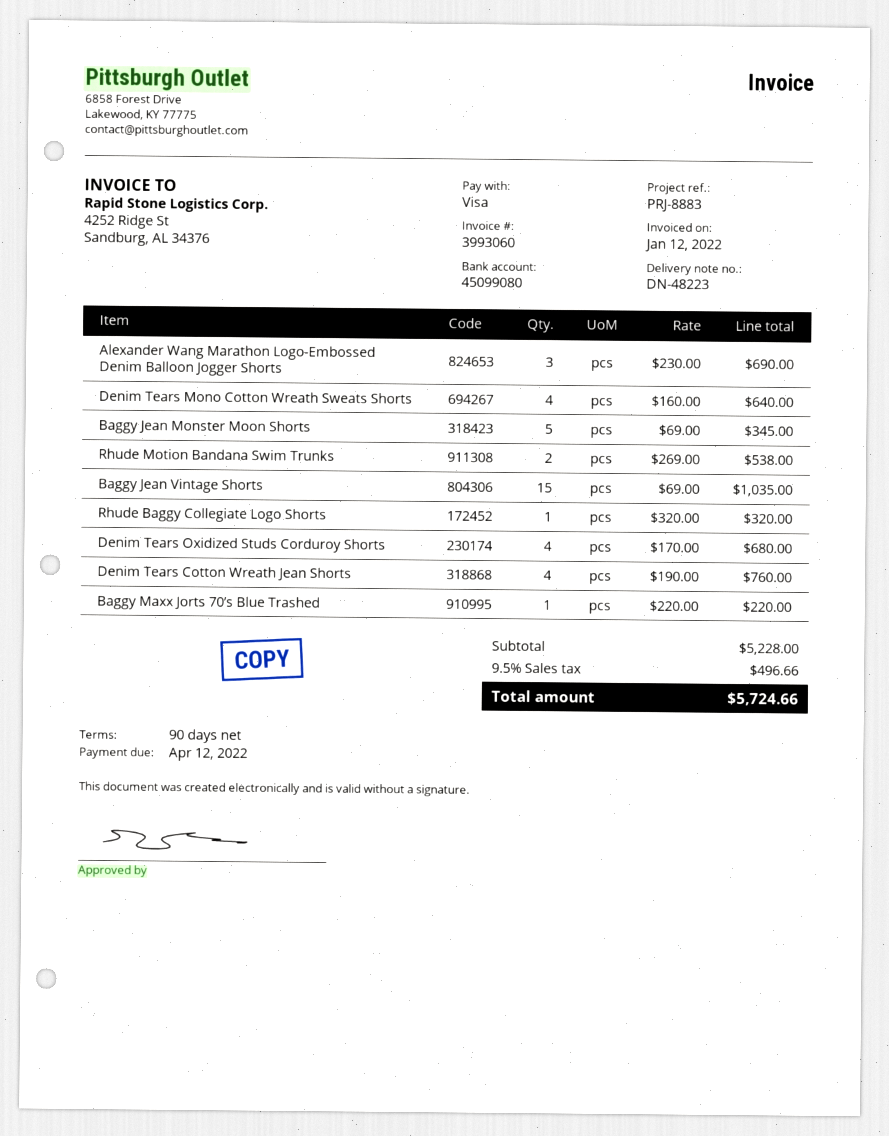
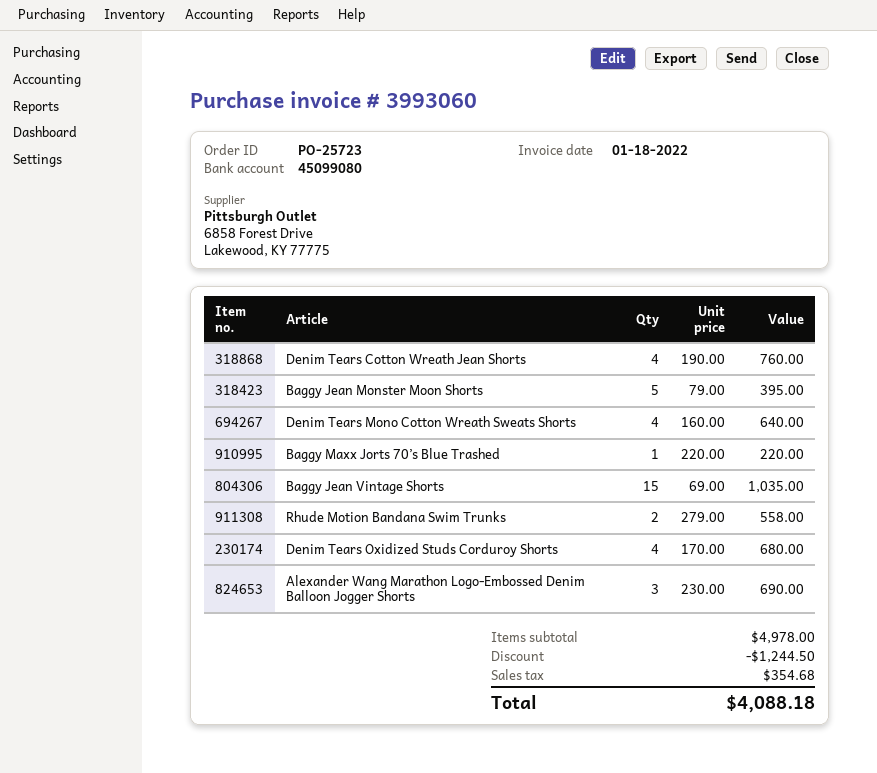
invoice date: 2022-01-12 -> 2022-01-18
Baggy Jean Monster Moon Shorts: 5 x 69.00 = 345.00 -> 5 x 79.00 = 395.00
Rhude Motion Bandana Swim Trunks: 2 x 269.00 = 538.00 -> 2 x 279.00 = 558.00
Rhude Baggy Collegiate Logo Shorts: 1 x 320.00 = 320.00 -> none
subtotal: 5228.00 -> 4978.00
discount: none -> 1244.50
tax: 496.66 -> 354.68
total: 5724.66 -> 4088.18

